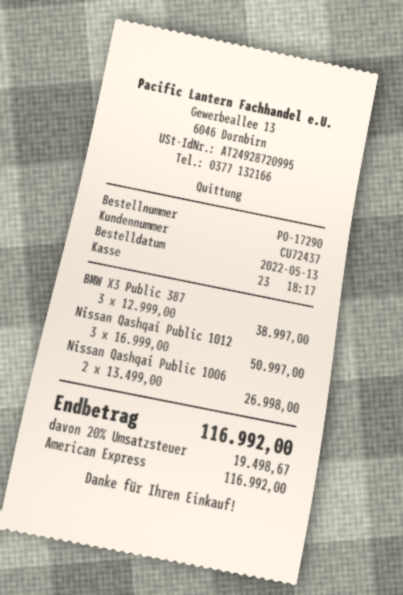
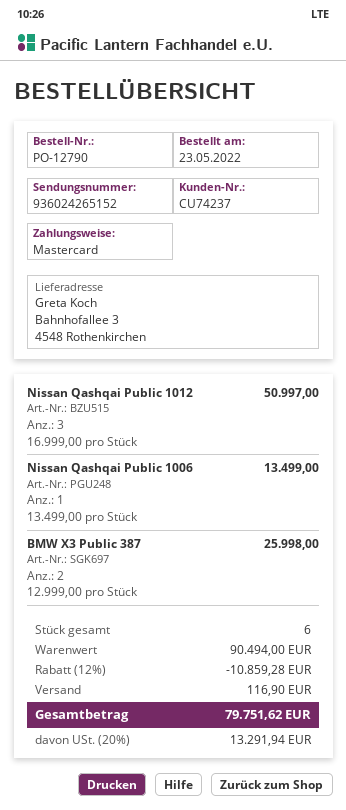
order number: PO-17290 -> PO-12790
order date: 2022-05-13 -> 2022-05-23
customer number: CU72437 -> CU74237
payment method: American Express -> Mastercard
BMW X3 Public 387: 3 x 12999.00 = 38997.00 -> 2 x 12999.00 = 25998.00
Nissan Qashqai Public 1006: 2 x 13499.00 = 26998.00 -> 1 x 13499.00 = 13499.00
discount: none -> 12% = 10859.28
shipping: none -> 116.90
tax: 20% = 19498.67 -> 20% = 13291.94
total: 116992.00 -> 79751.62

